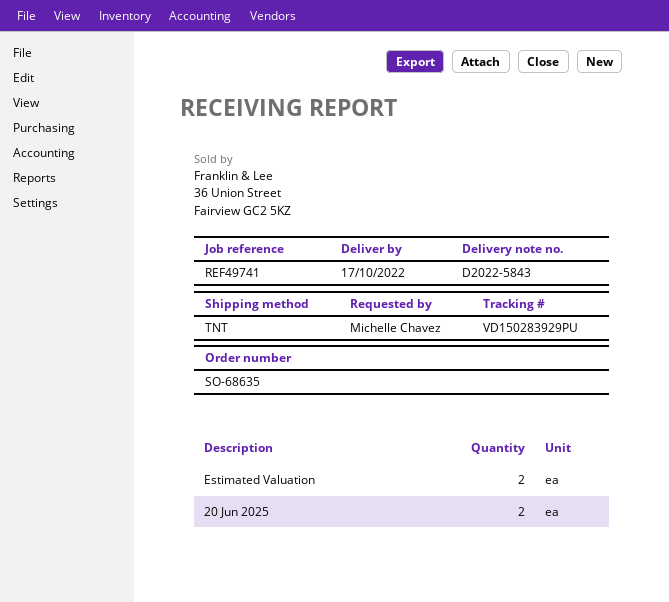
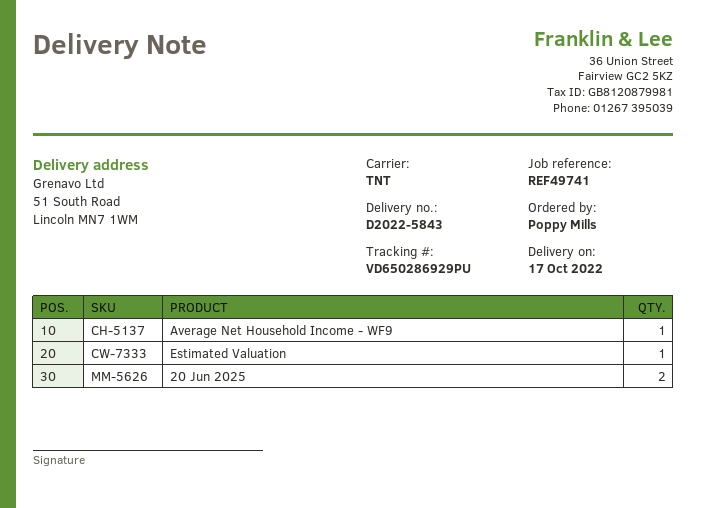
ordered by: Michelle Chavez -> Poppy Mills
tracking number: VD150283929PU -> VD650286929PU
Estimated Valuation: 2 -> 1
Average Net Household Income - WF9: none -> 1

